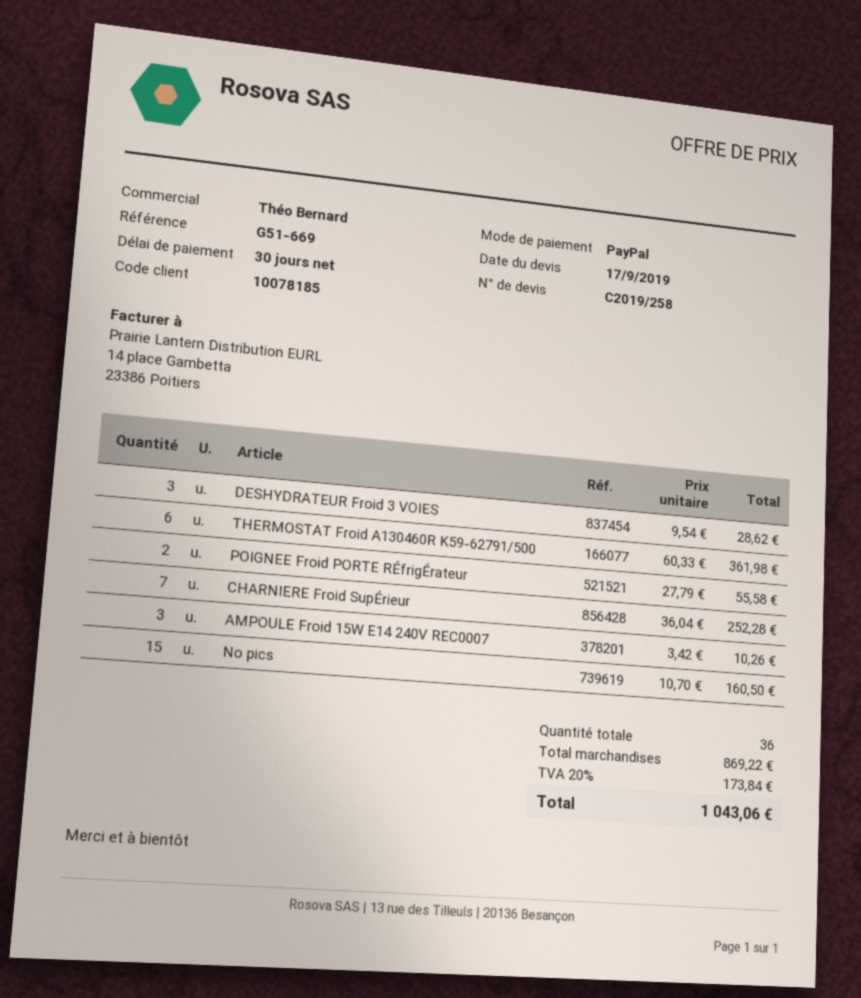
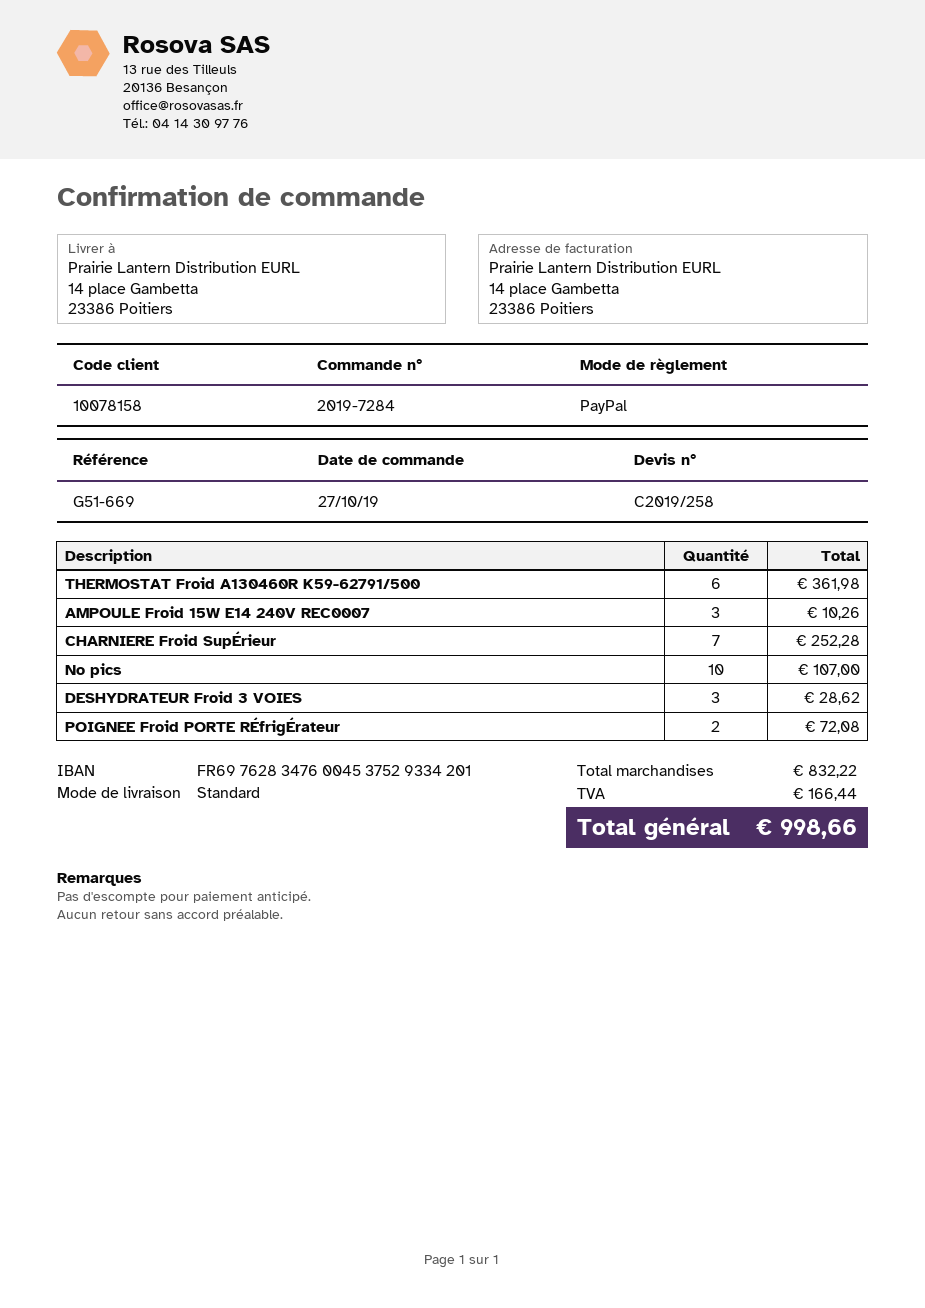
customer number: 10078185 -> 10078158
POIGNEE Froid PORTE RÉfrigÉrateur: 2 for 55.58 -> 2 for 72.08
No pics: 15 for 160.50 -> 10 for 107.00
subtotal: 869.22 -> 832.22
tax: 173.84 -> 166.44
total: 1043.06 -> 998.66

